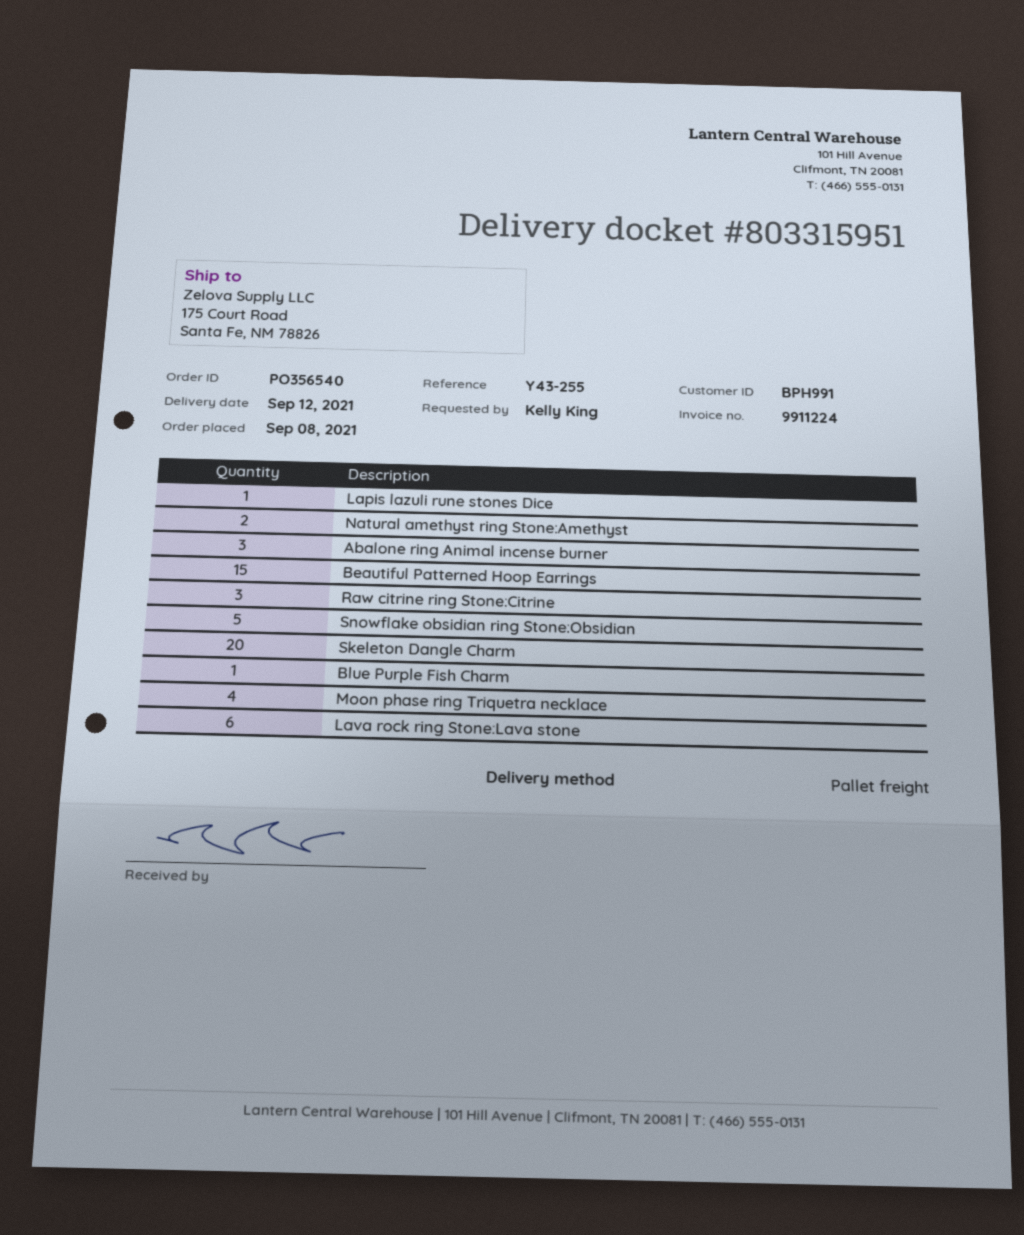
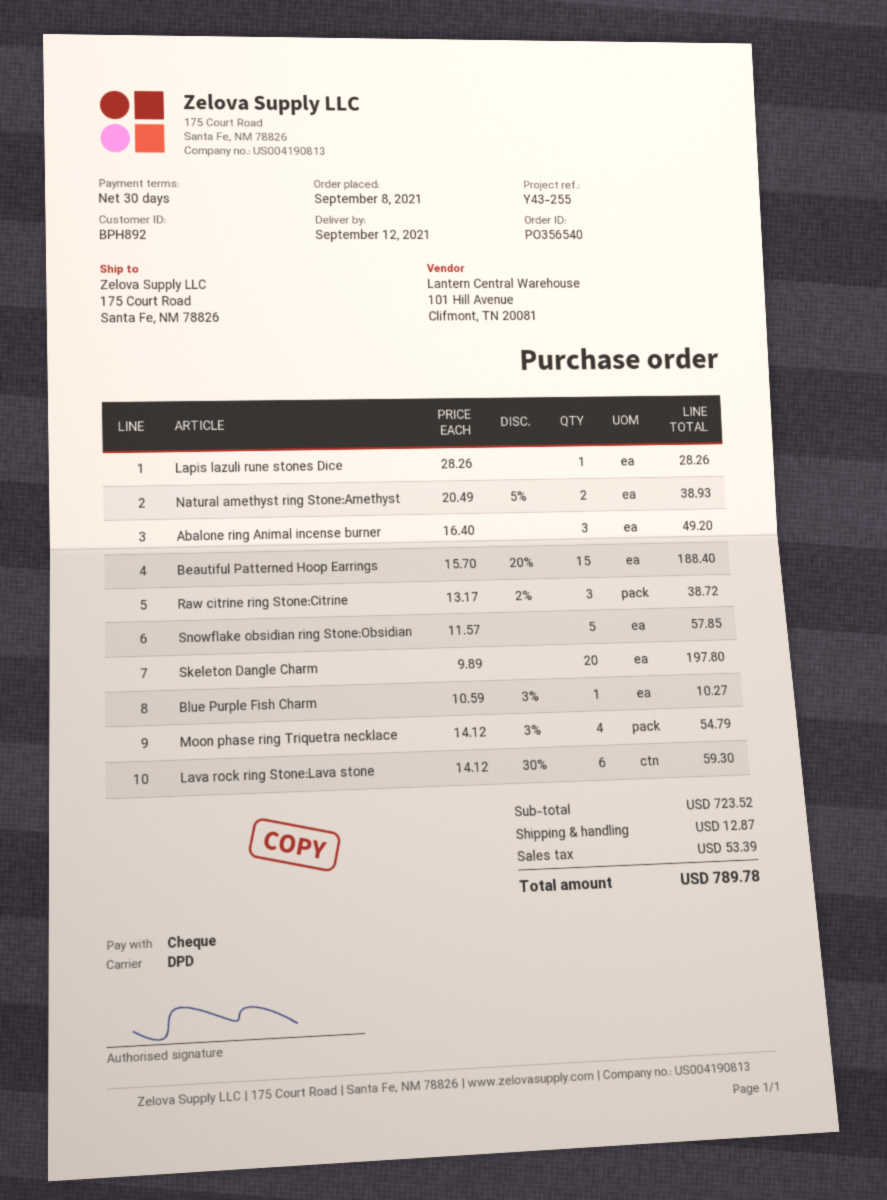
customer number: BPH991 -> BPH892
shipping method: pallet freight -> DPD

